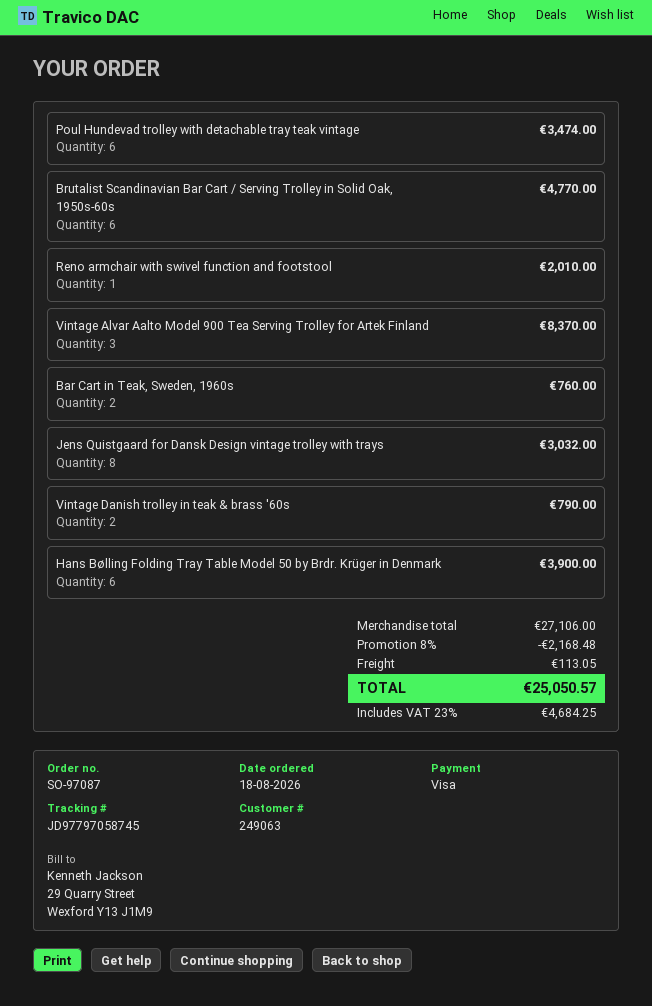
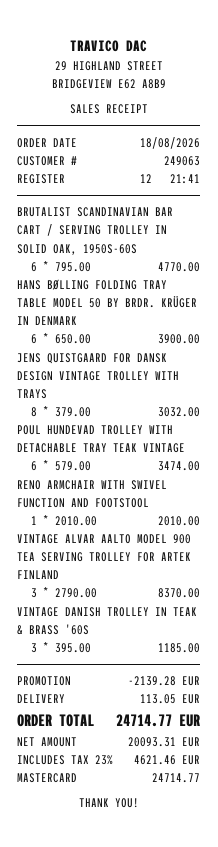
payment method: Visa -> Mastercard
Bar Cart in Teak, Sweden, 1960s: 2 for 760.00 -> none
Vintage Danish trolley in teak & brass '60s: 2 for 790.00 -> 3 for 1185.00
discount: 2168.48 -> 2139.28
tax: 23% = 4684.25 -> 23% = 4621.46
total: 25050.57 -> 24714.77

